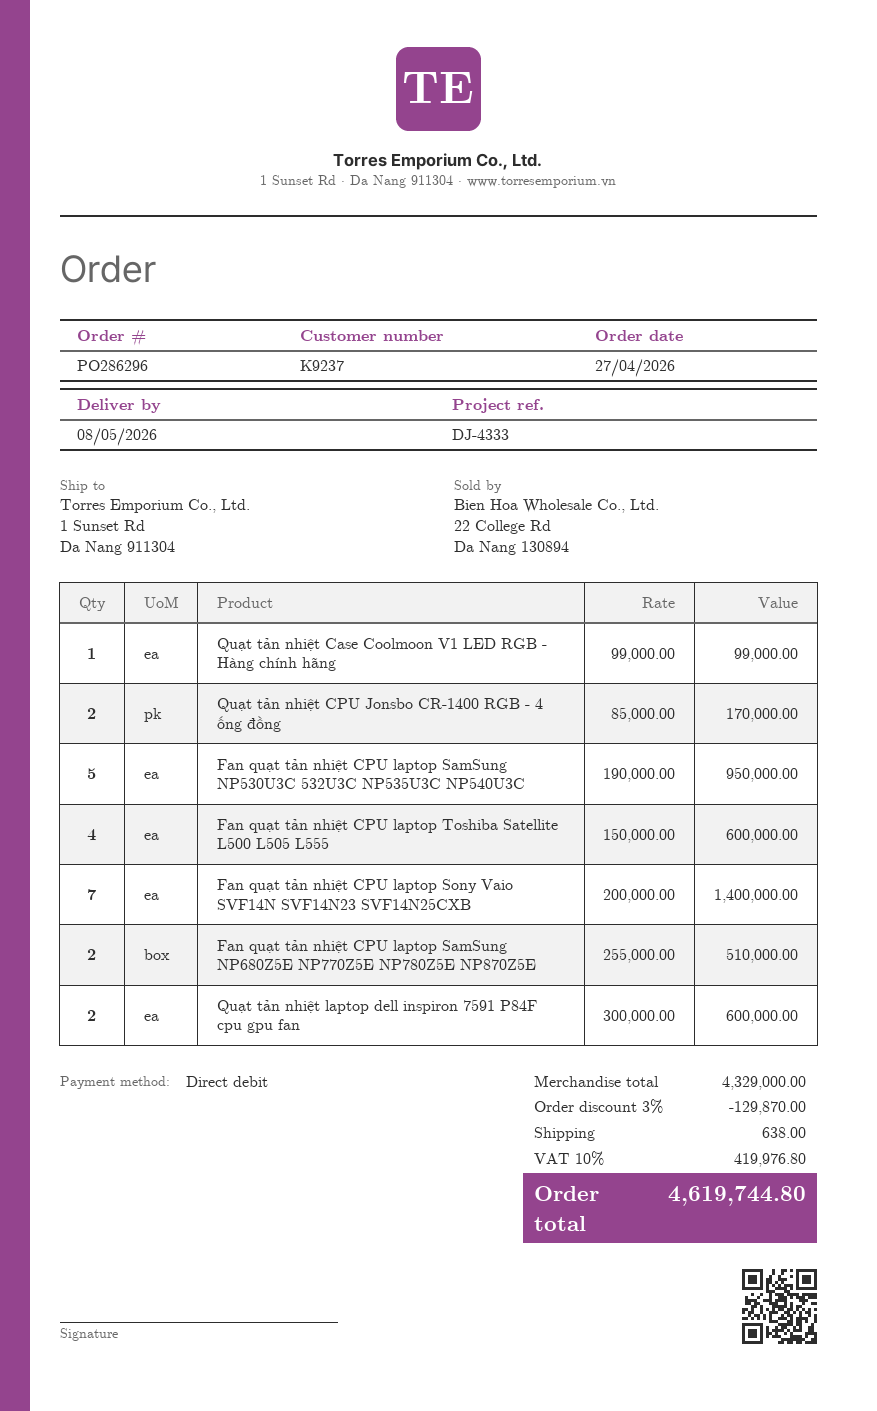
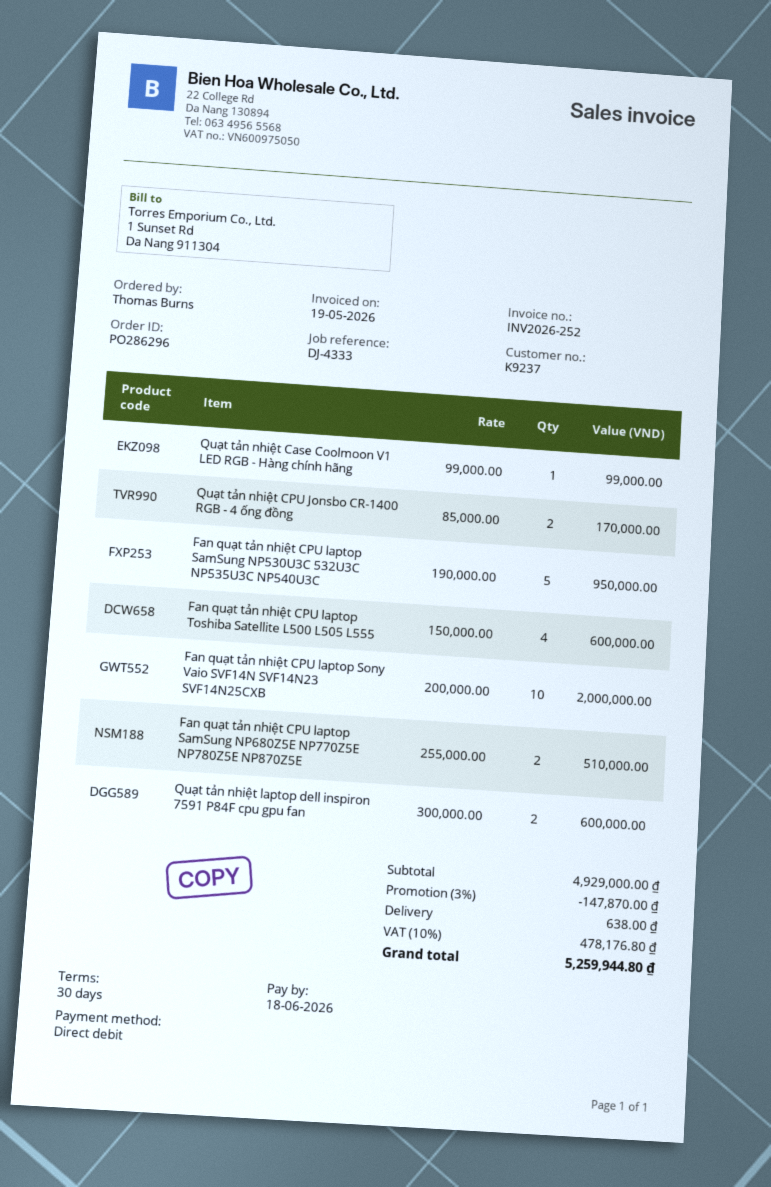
Fan quạt tản nhiệt CPU laptop Sony Vaio SVF14N SVF14N23 SVF14N25CXB: 7 x 200000.00 = 1400000.00 -> 10 x 200000.00 = 2000000.00
subtotal: 4329000.00 -> 4929000.00
discount: 3% = 129870.00 -> 3% = 147870.00
tax: 10% = 419976.80 -> 10% = 478176.80
total: 4619744.80 -> 5259944.80

